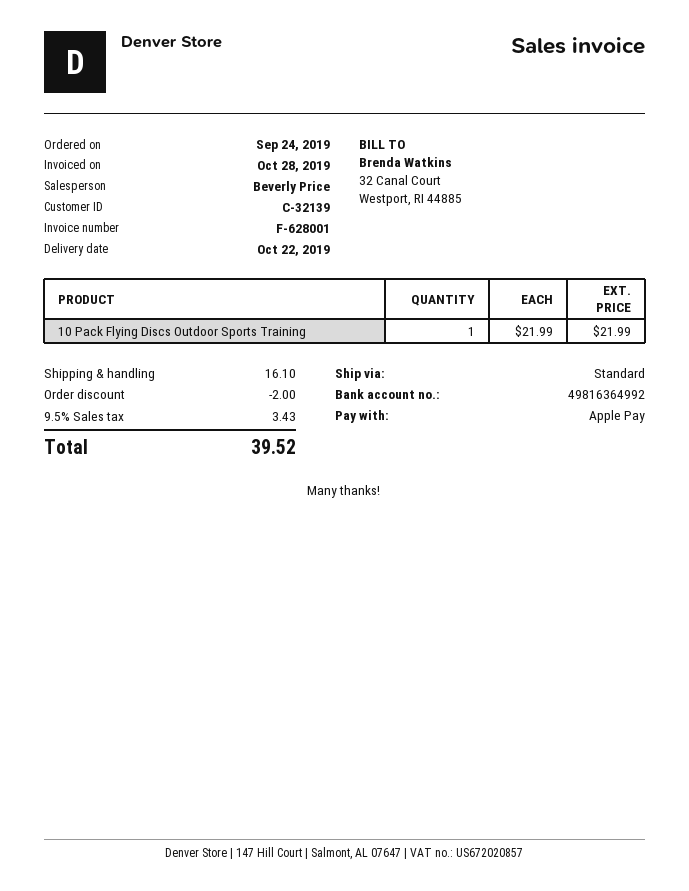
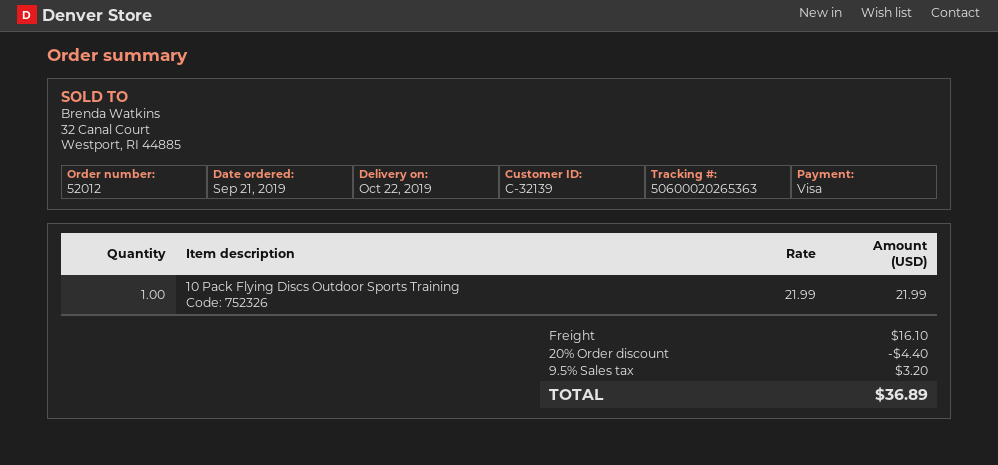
order date: 2019-09-24 -> 2019-09-21
payment method: Apple Pay -> Visa
discount: 2.00 -> 4.40
tax: 9.5% = 3.43 -> 9.5% = 3.20
total: 39.52 -> 36.89

